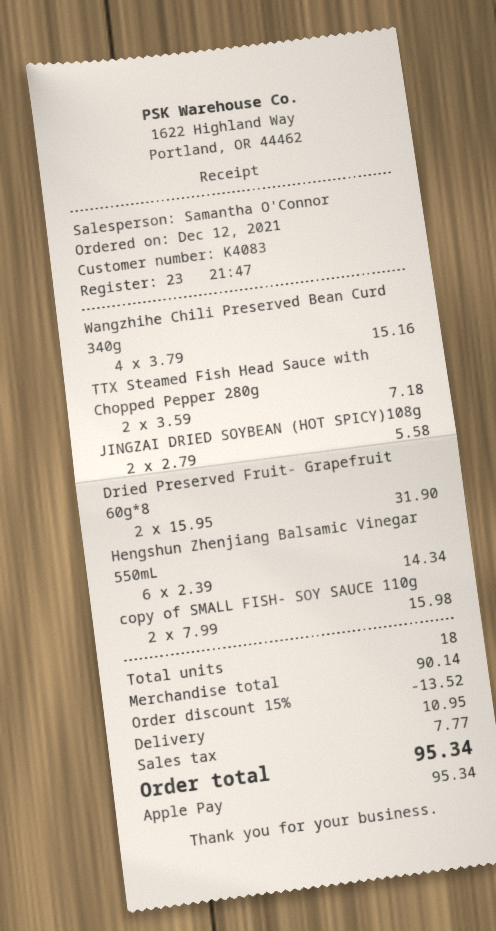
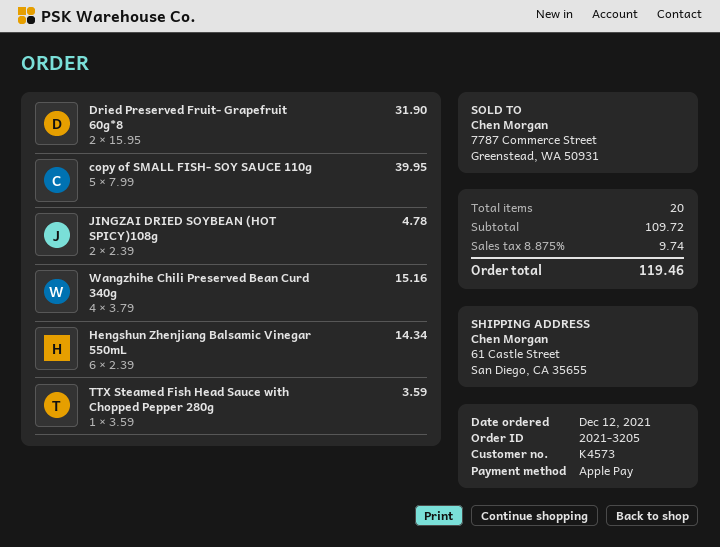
customer number: K4083 -> K4573
TTX Steamed Fish Head Sauce with Chopped Pepper 280g: 2 x 3.59 = 7.18 -> 1 x 3.59 = 3.59
JINGZAI DRIED SOYBEAN (HOT SPICY)108g: 2 x 2.79 = 5.58 -> 2 x 2.39 = 4.78
copy of SMALL FISH- SOY SAUCE 110g: 2 x 7.99 = 15.98 -> 5 x 7.99 = 39.95
total quantity: 18 -> 20
subtotal: 90.14 -> 109.72
discount: 15% = 13.52 -> none
shipping: 10.95 -> none
tax: 7.77 -> 9.74
total: 95.34 -> 119.46

